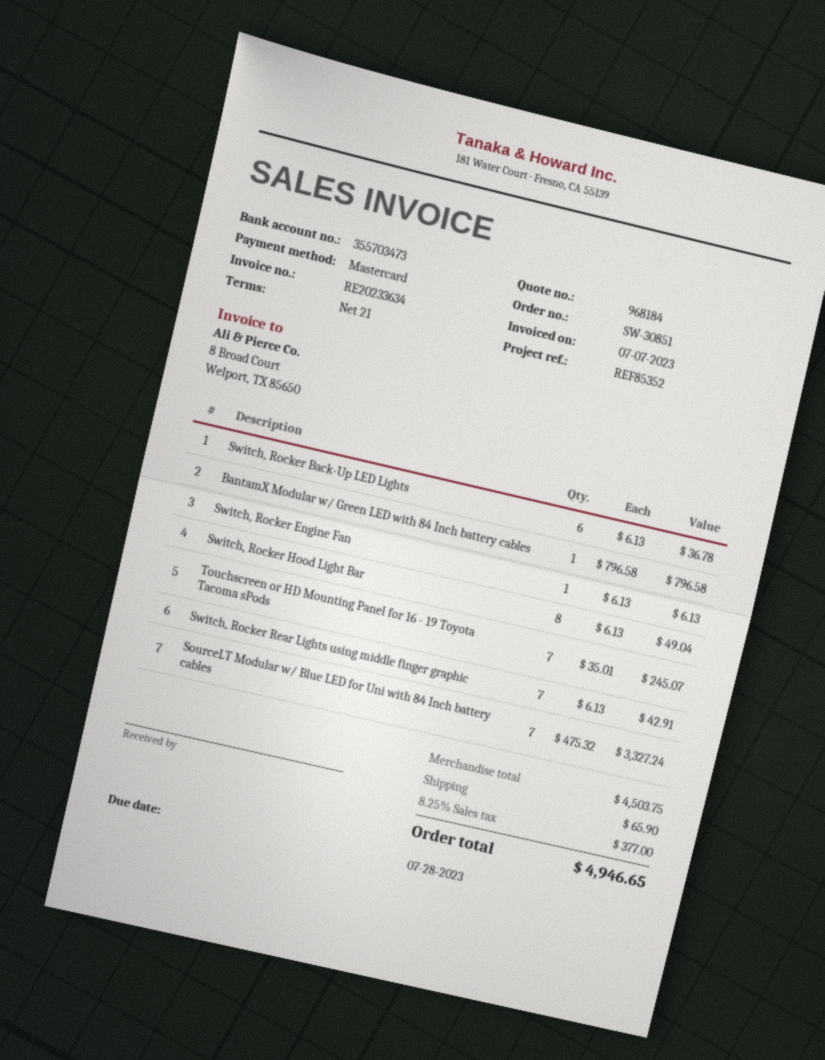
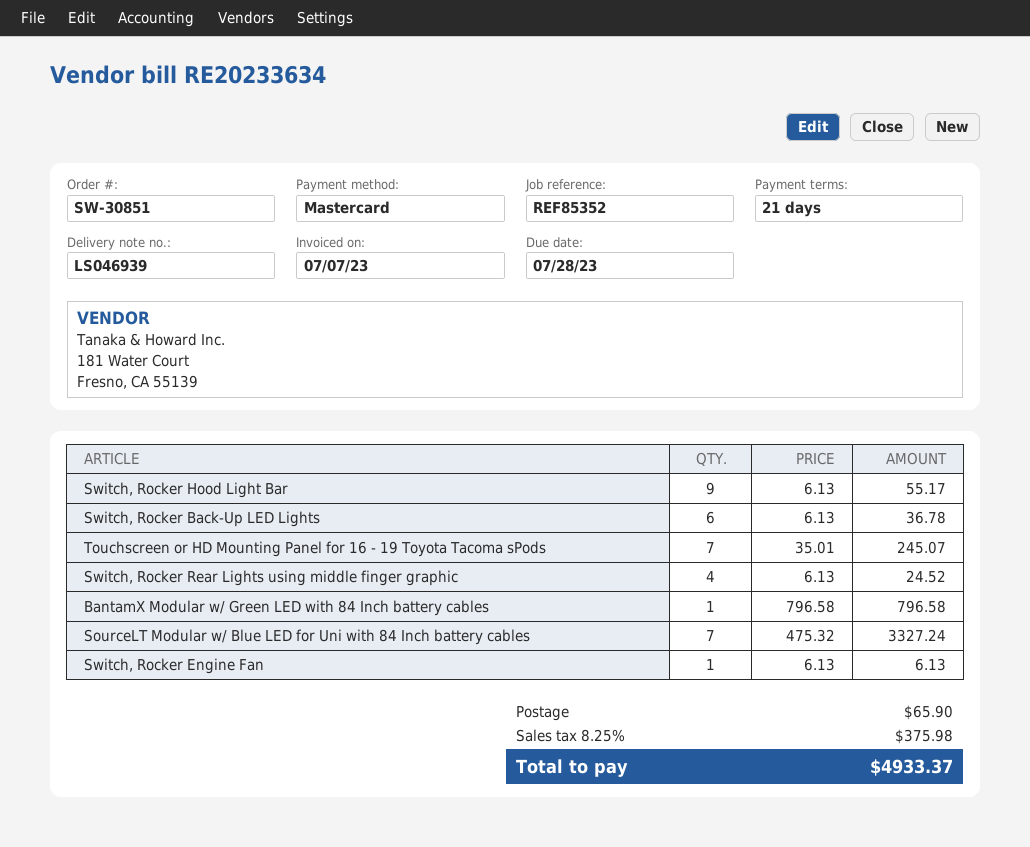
Switch, Rocker Hood Light Bar: 8 x 6.13 = 49.04 -> 9 x 6.13 = 55.17
Switch, Rocker Rear Lights using middle finger graphic: 7 x 6.13 = 42.91 -> 4 x 6.13 = 24.52
tax: 8.25% = 377.00 -> 8.25% = 375.98
total: 4946.65 -> 4933.37

